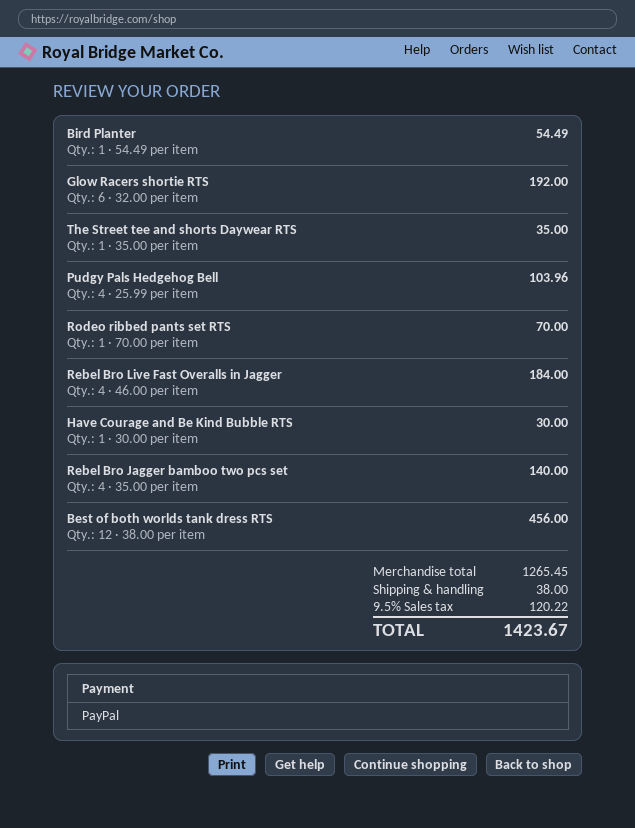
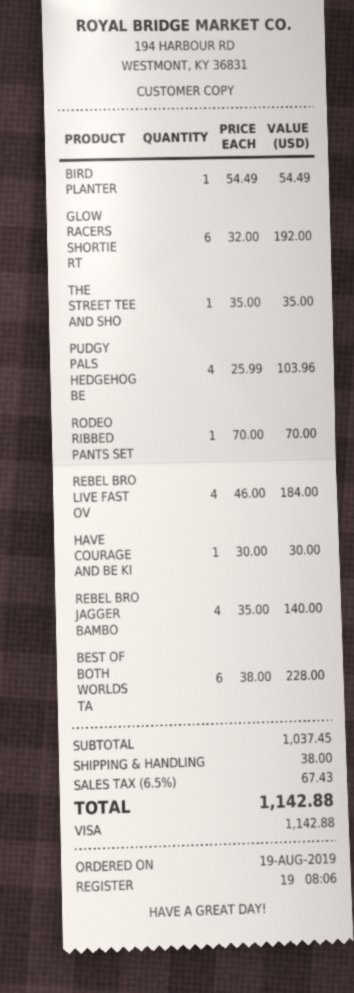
payment method: PayPal -> Visa
Best of both worlds tank dress RTS: 12 x 38.00 = 456.00 -> 6 x 38.00 = 228.00
subtotal: 1265.45 -> 1037.45
tax: 9.5% = 120.22 -> 6.5% = 67.43
total: 1423.67 -> 1142.88

